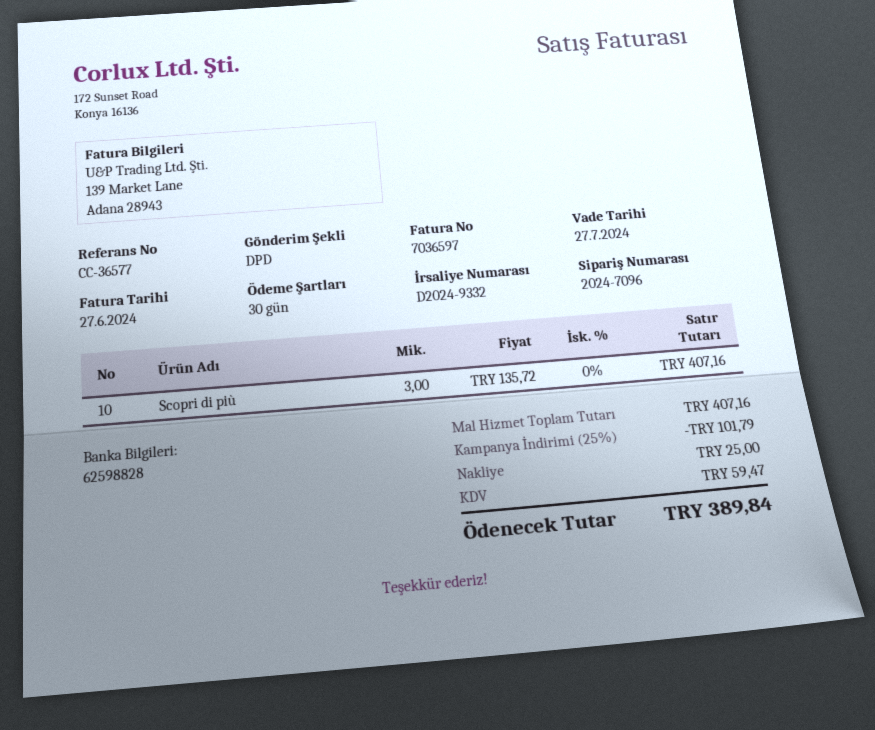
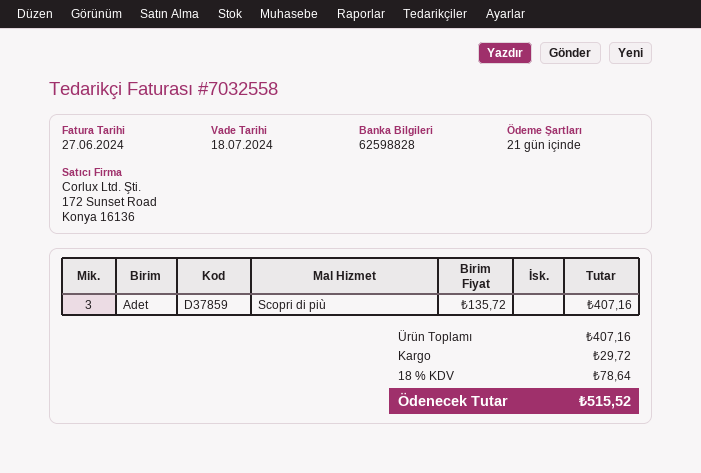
invoice number: 7036597 -> 7032558
payment terms: 30 days -> 21 days
due date: 2024-07-27 -> 2024-07-18
discount: 25% = 101.79 -> none
shipping: 25.00 -> 29.72
tax: 59.47 -> 78.64
total: 389.84 -> 515.52

